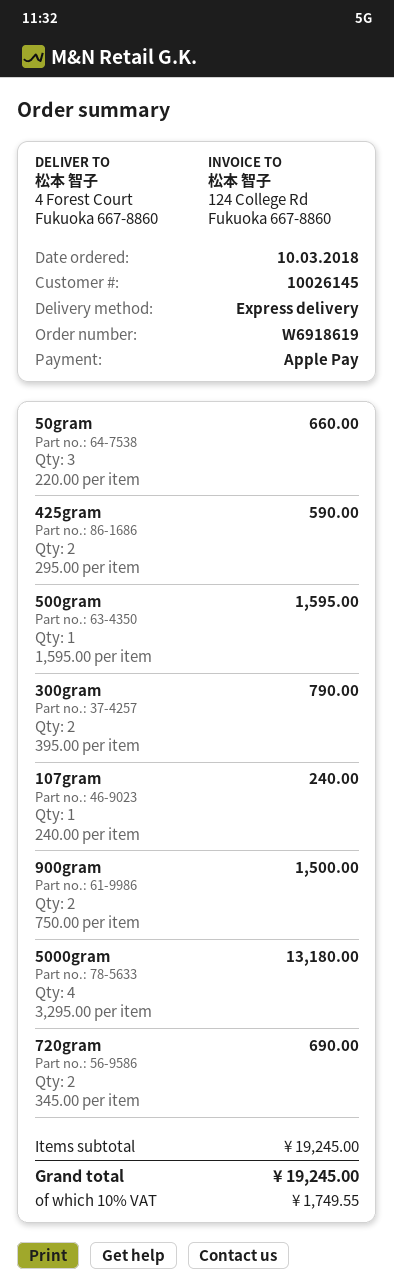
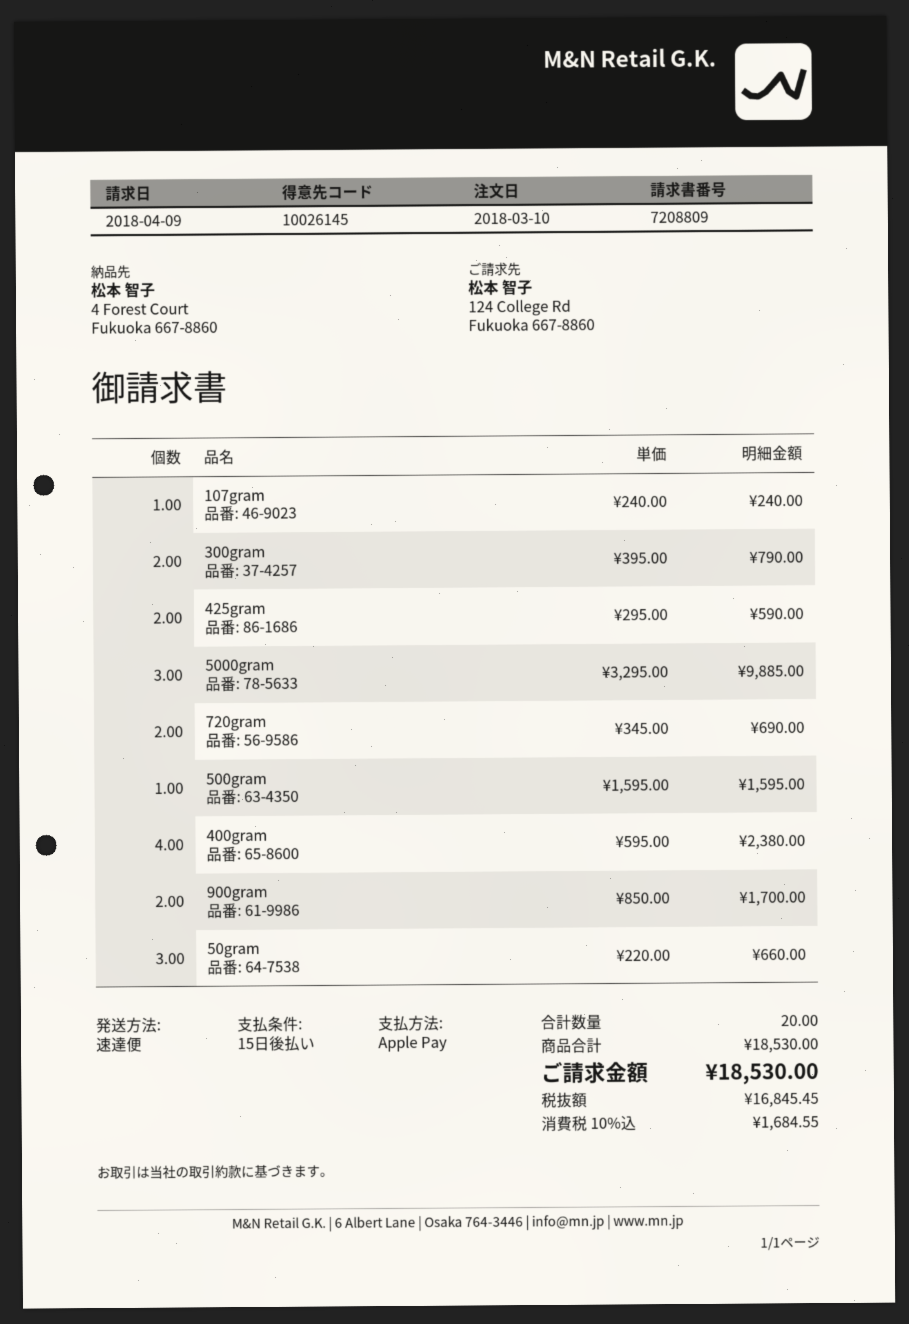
900gram: 2 x 750.00 = 1500.00 -> 2 x 850.00 = 1700.00
5000gram: 4 x 3295.00 = 13180.00 -> 3 x 3295.00 = 9885.00
400gram: none -> 4 x 595.00 = 2380.00
subtotal: 19245.00 -> 18530.00
tax: 10% = 1749.55 -> 10% = 1684.55
total: 19245.00 -> 18530.00

